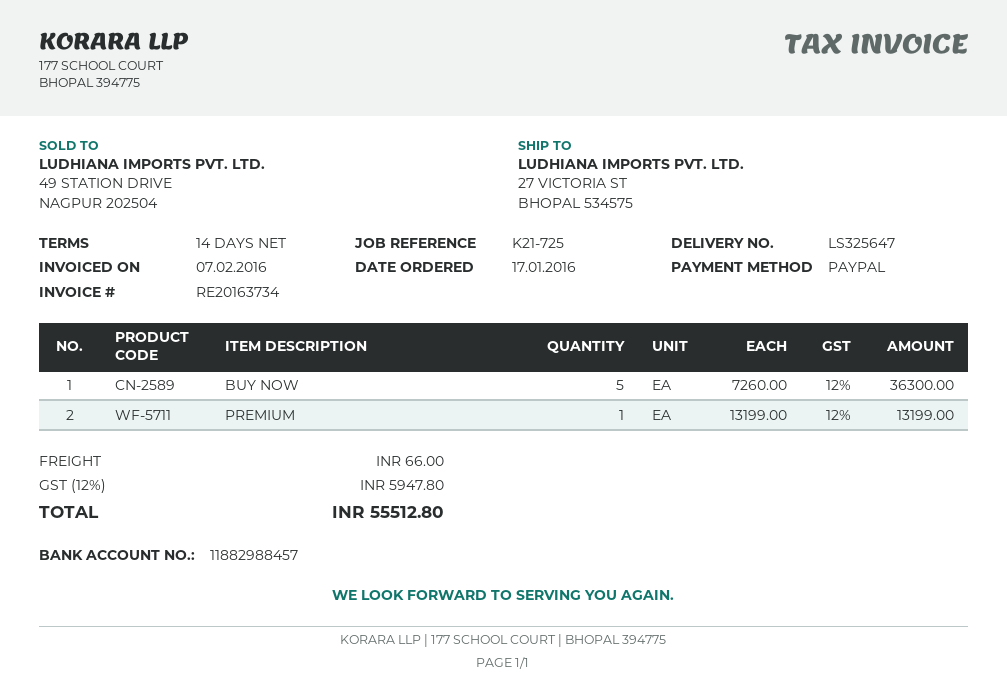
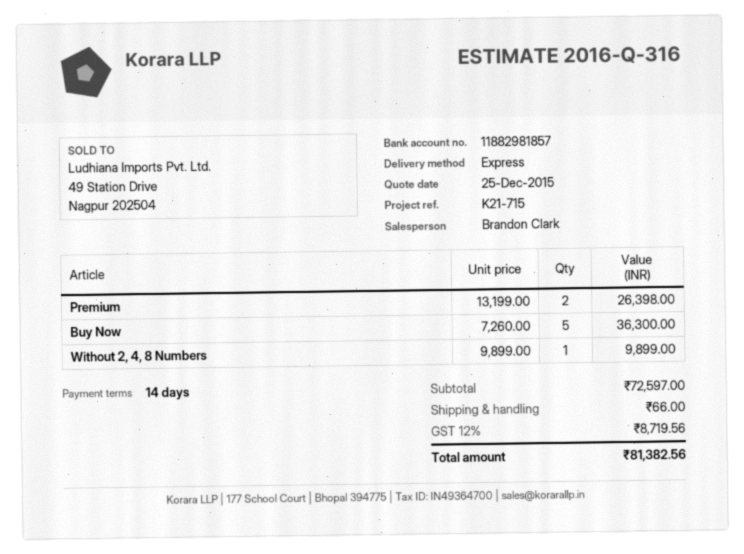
reference: K21-725 -> K21-715
bank account: 11882988457 -> 11882981857
PREMIUM: 1 x 13199.00 = 13199.00 -> 2 x 13199.00 = 26398.00
Without 2, 4, 8 Numbers: none -> 1 x 9899.00 = 9899.00
tax: 12% = 5947.80 -> 12% = 8719.56
total: 55512.80 -> 81382.56

